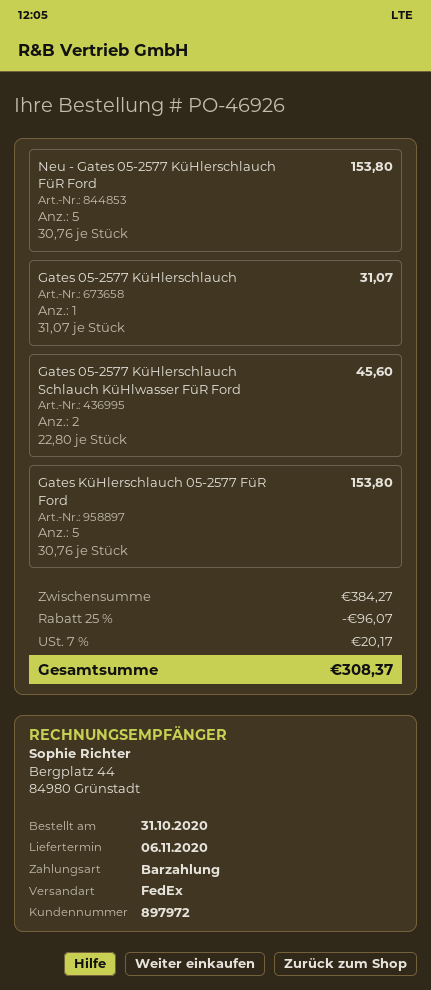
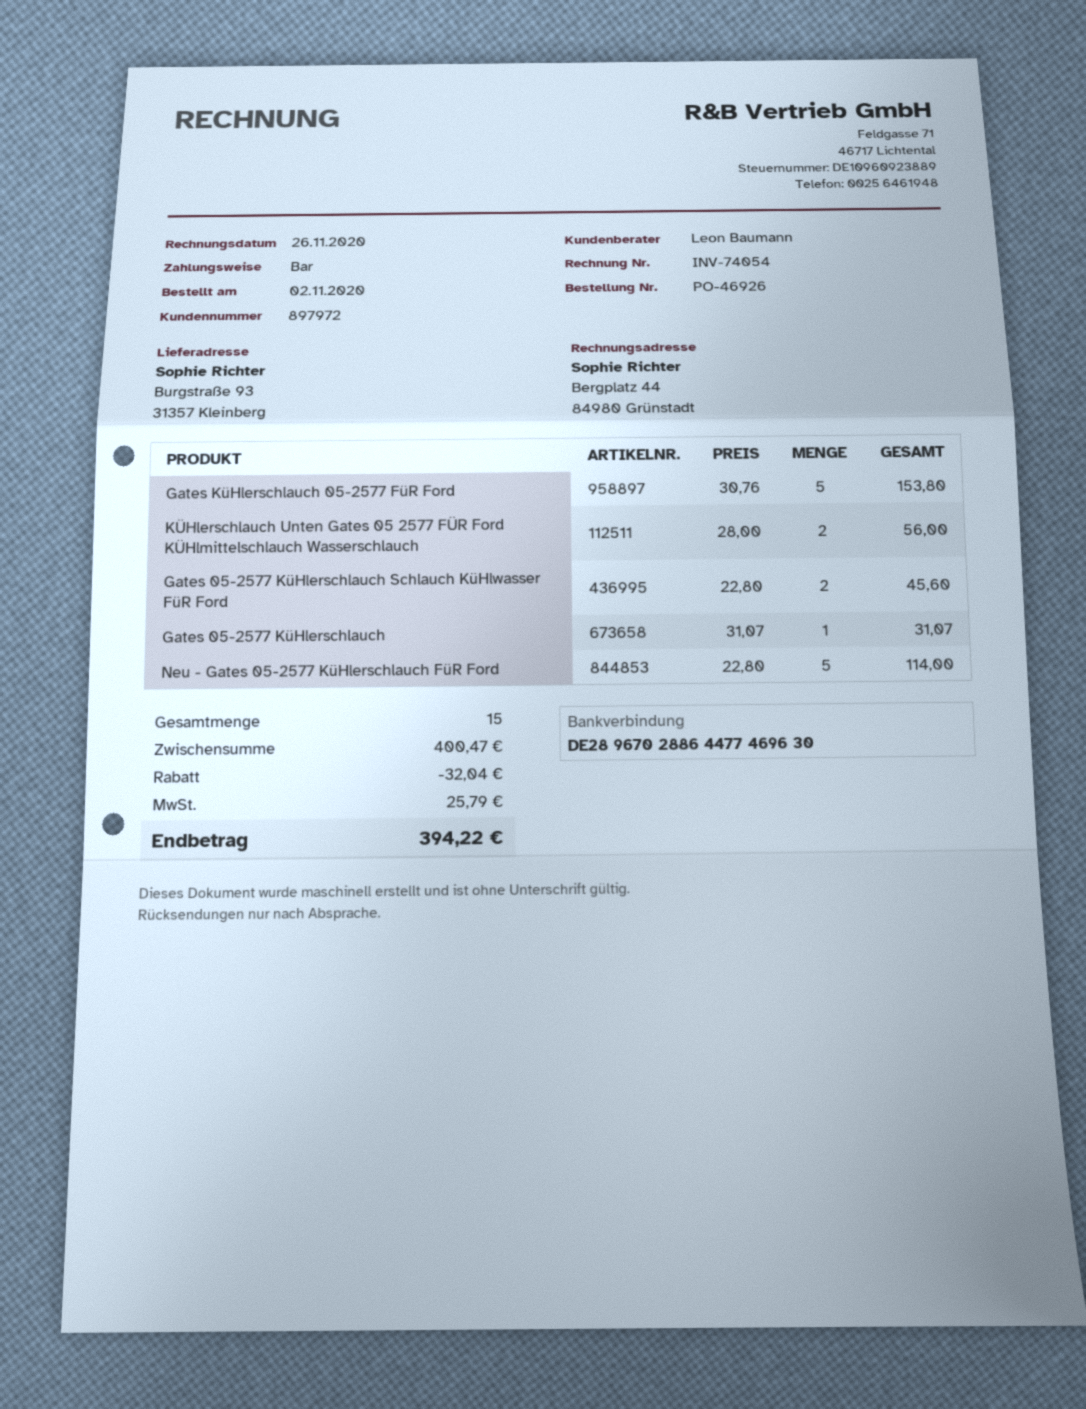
order date: 2020-10-31 -> 2020-11-02
Neu - Gates 05-2577 KüHlerschlauch FüR Ford: 5 x 30.76 = 153.80 -> 5 x 22.80 = 114.00
KÜHlerschlauch Unten Gates 05 2577 FÜR Ford KÜHlmittelschlauch Wasserschlauch: none -> 2 x 28.00 = 56.00
subtotal: 384.27 -> 400.47
discount: 96.07 -> 32.04
tax: 20.17 -> 25.79
total: 308.37 -> 394.22

